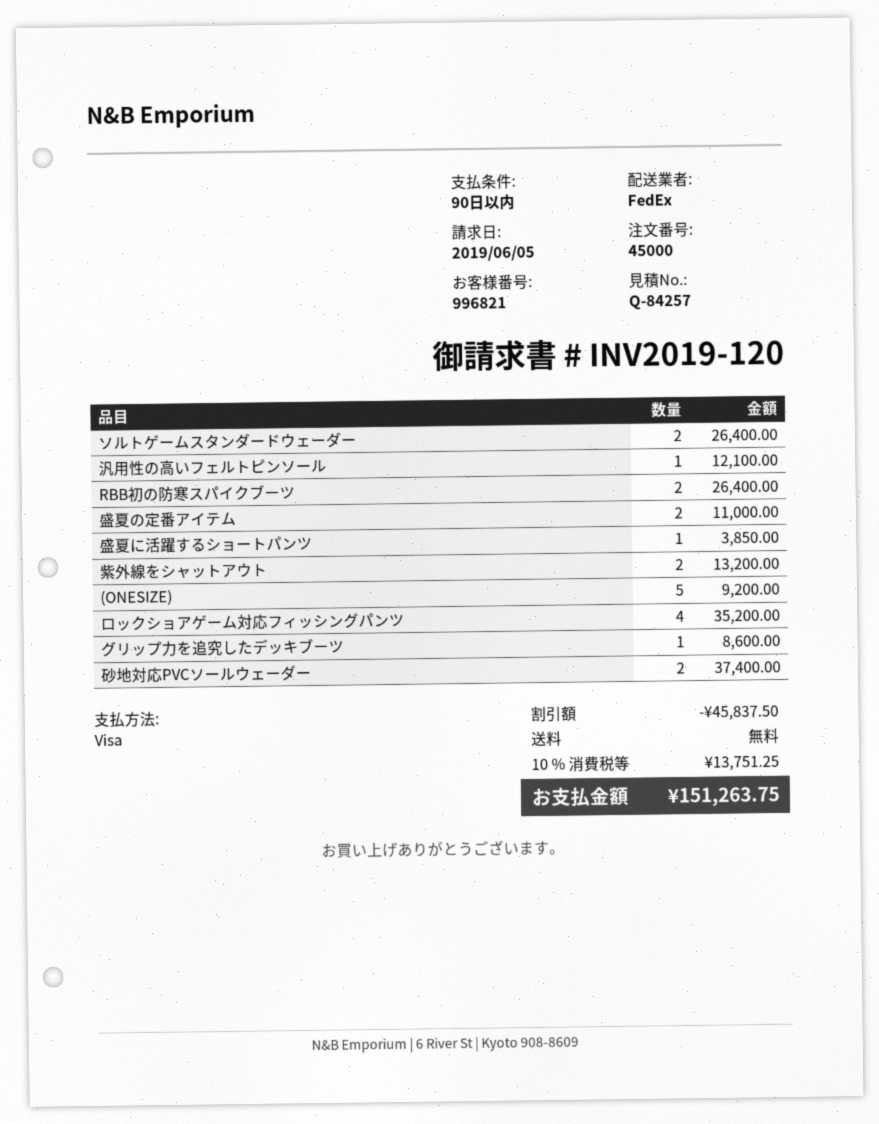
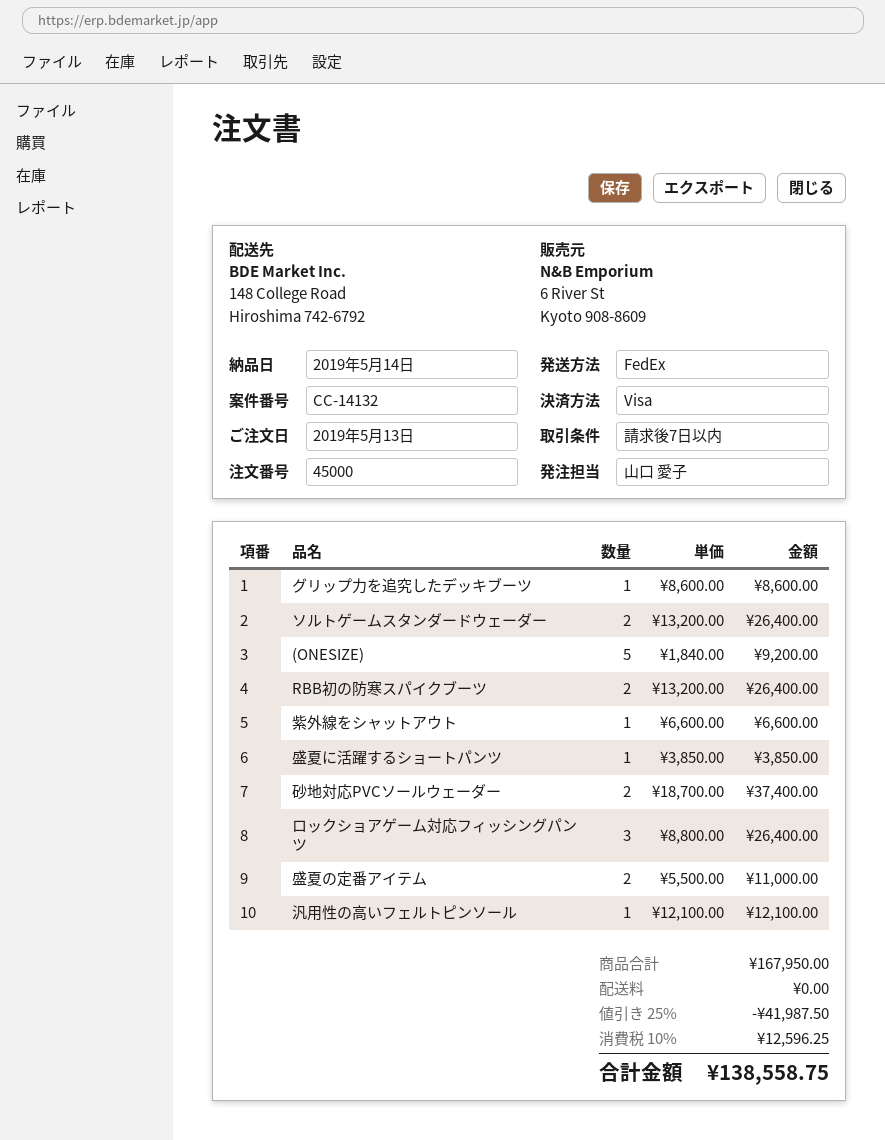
payment terms: 90 days -> 7 days
紫外線をシャットアウト: 2 for 13200.00 -> 1 for 6600.00
ロックショアゲーム対応フィッシングパンツ: 4 for 35200.00 -> 3 for 26400.00
discount: 45837.50 -> 41987.50
tax: 10% = 13751.25 -> 10% = 12596.25
total: 151263.75 -> 138558.75

